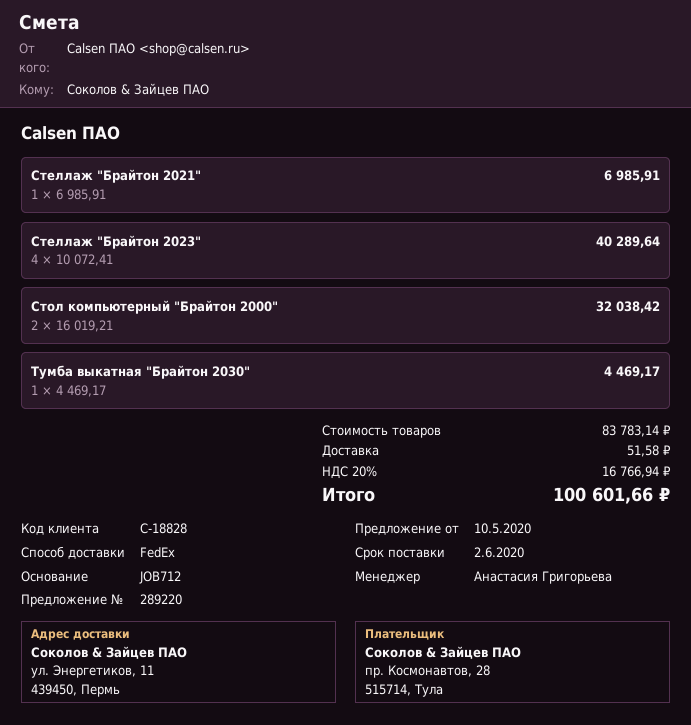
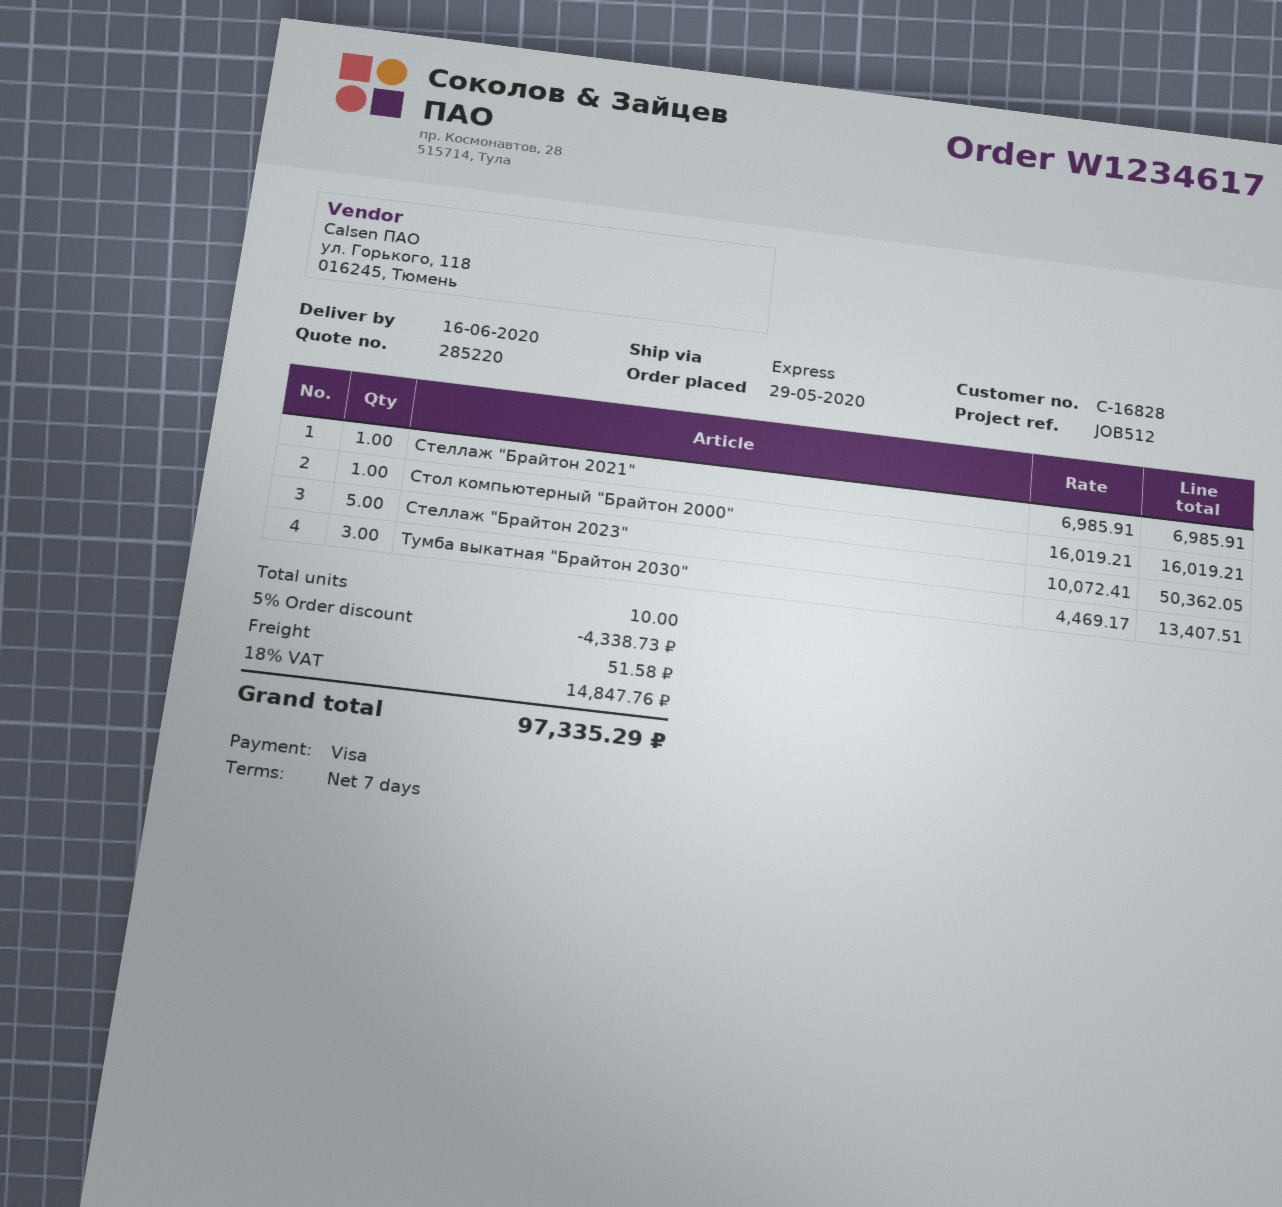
quote number: 289220 -> 285220
delivery date: 2020-06-02 -> 2020-06-16
customer number: C-18828 -> C-16828
reference: JOB712 -> JOB512
shipping method: FedEx -> express
Стеллаж "Брайтон 2023": 4 x 10072.41 = 40289.64 -> 5 x 10072.41 = 50362.05
Стол компьютерный "Брайтон 2000": 2 x 16019.21 = 32038.42 -> 1 x 16019.21 = 16019.21
Тумба выкатная "Брайтон 2030": 1 x 4469.17 = 4469.17 -> 3 x 4469.17 = 13407.51
discount: none -> 5% = 4338.73
tax: 20% = 16766.94 -> 18% = 14847.76
total: 100601.66 -> 97335.29

